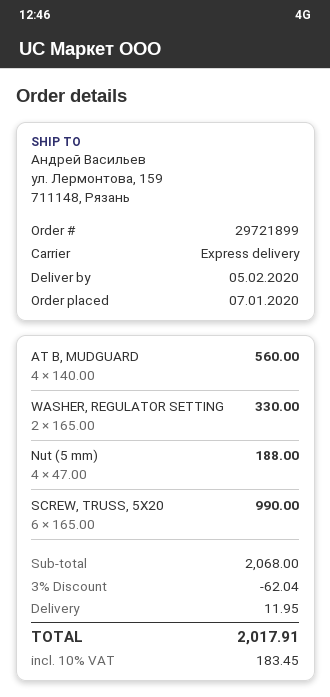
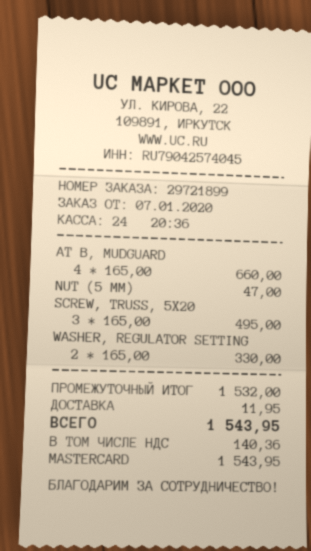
AT B, MUDGUARD: 4 x 140.00 = 560.00 -> 4 x 165.00 = 660.00
Nut (5 mm): 4 x 47.00 = 188.00 -> 1 x 47.00 = 47.00
SCREW, TRUSS, 5X20: 6 x 165.00 = 990.00 -> 3 x 165.00 = 495.00
subtotal: 2068.00 -> 1532.00
discount: 3% = 62.04 -> none
tax: 183.45 -> 140.36
total: 2017.91 -> 1543.95

